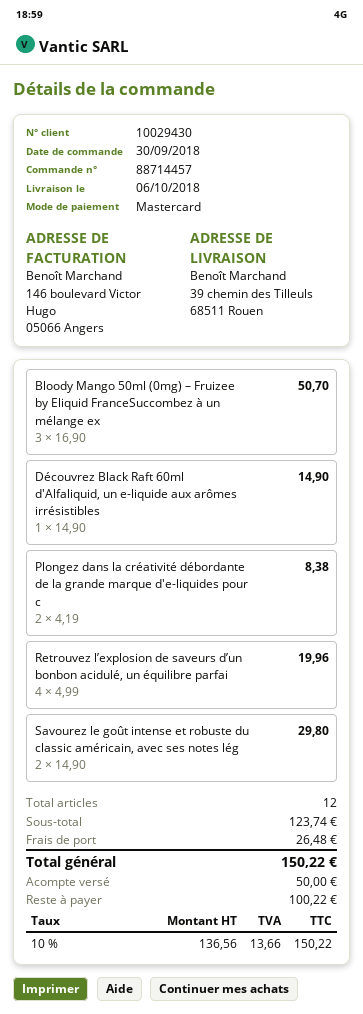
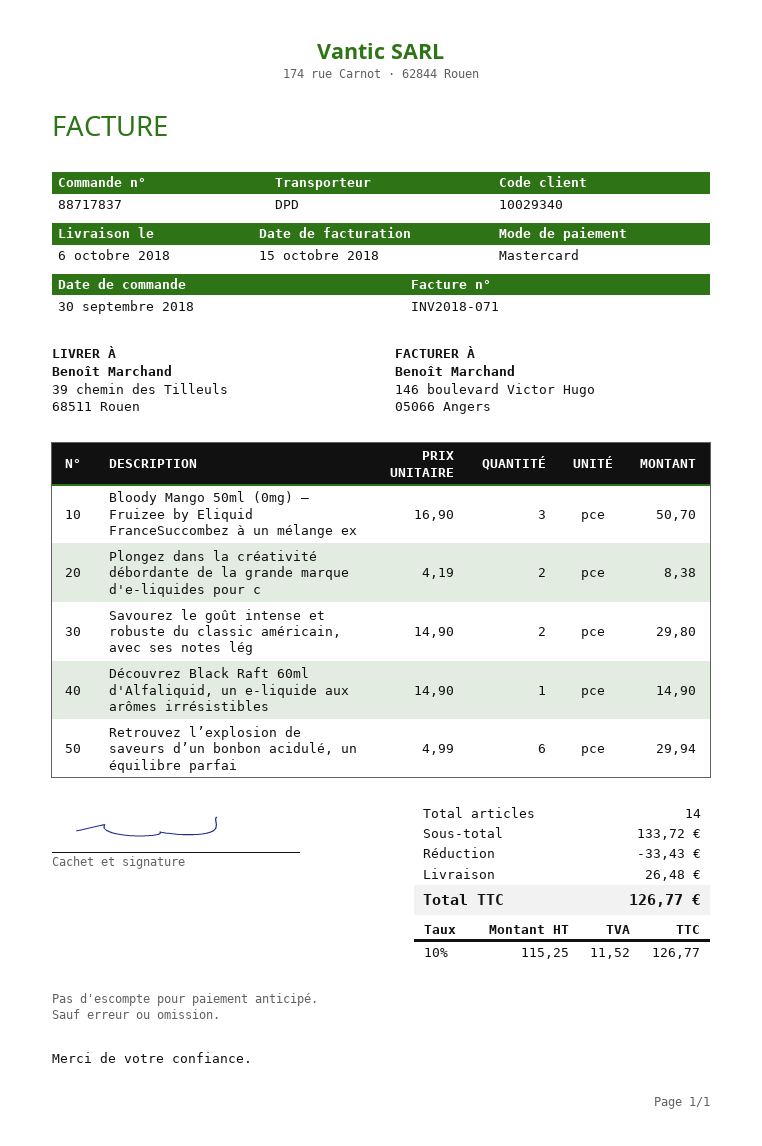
order number: 88714457 -> 88717837
customer number: 10029430 -> 10029340
Retrouvez l’explosion de saveurs d’un bonbon acidulé, un équilibre parfai: 4 x 4.99 = 19.96 -> 6 x 4.99 = 29.94
total quantity: 12 -> 14
subtotal: 123.74 -> 133.72
discount: none -> 33.43
net: 136.56 -> 115.25
tax: 10% = 13.66 -> 10% = 11.52
total: 150.22 -> 126.77

